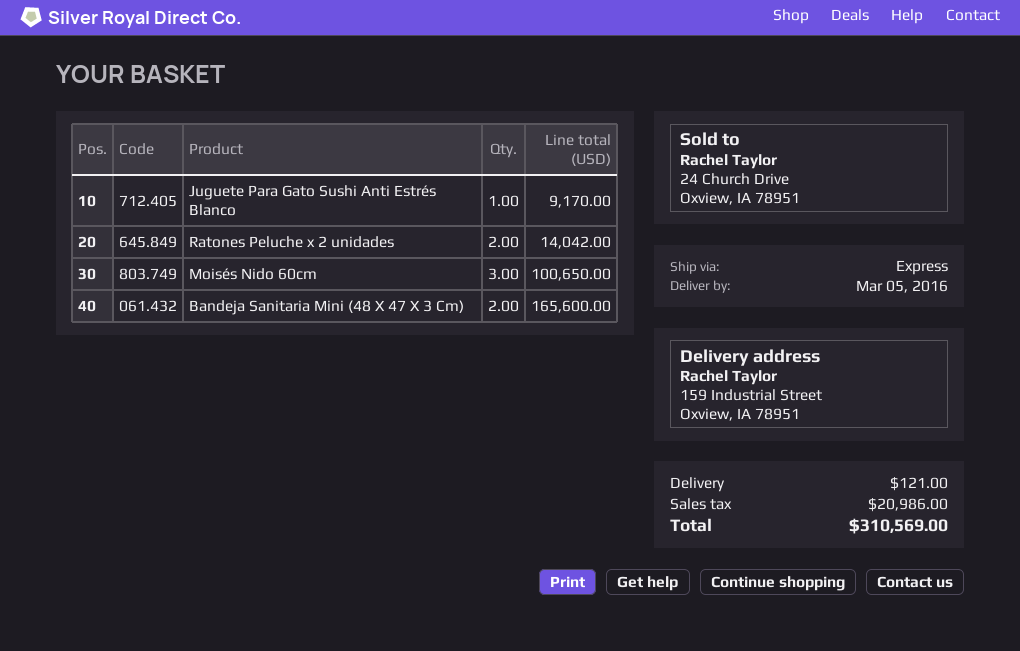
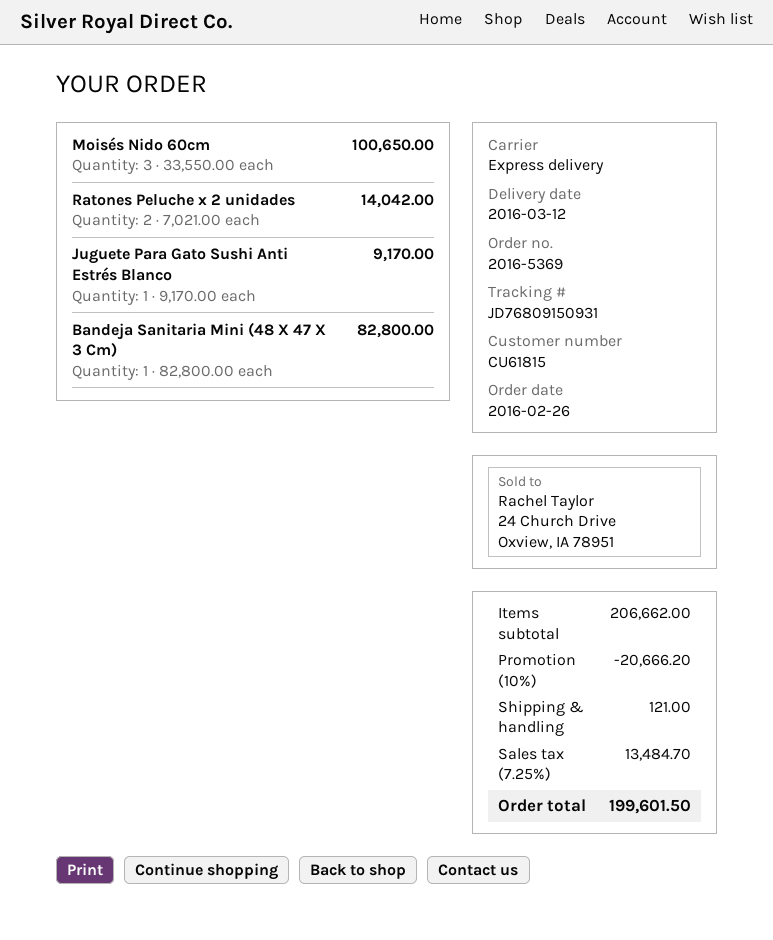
delivery date: 2016-03-05 -> 2016-03-12
Bandeja Sanitaria Mini (48 X 47 X 3 Cm): 2 for 165600.00 -> 1 for 82800.00
discount: none -> 10% = 20666.20
tax: 20986.00 -> 13484.70
total: 310569.00 -> 199601.50

